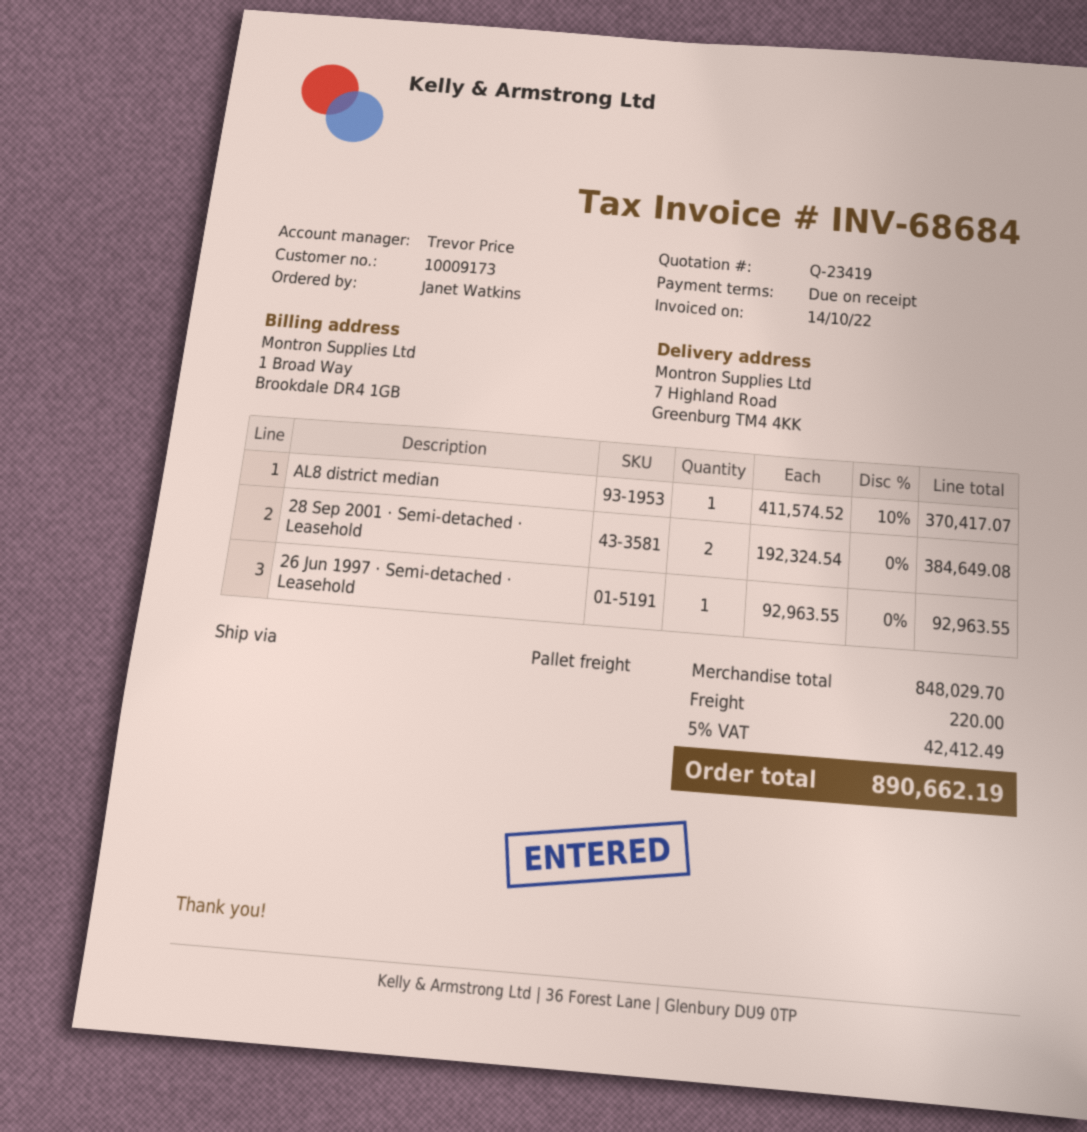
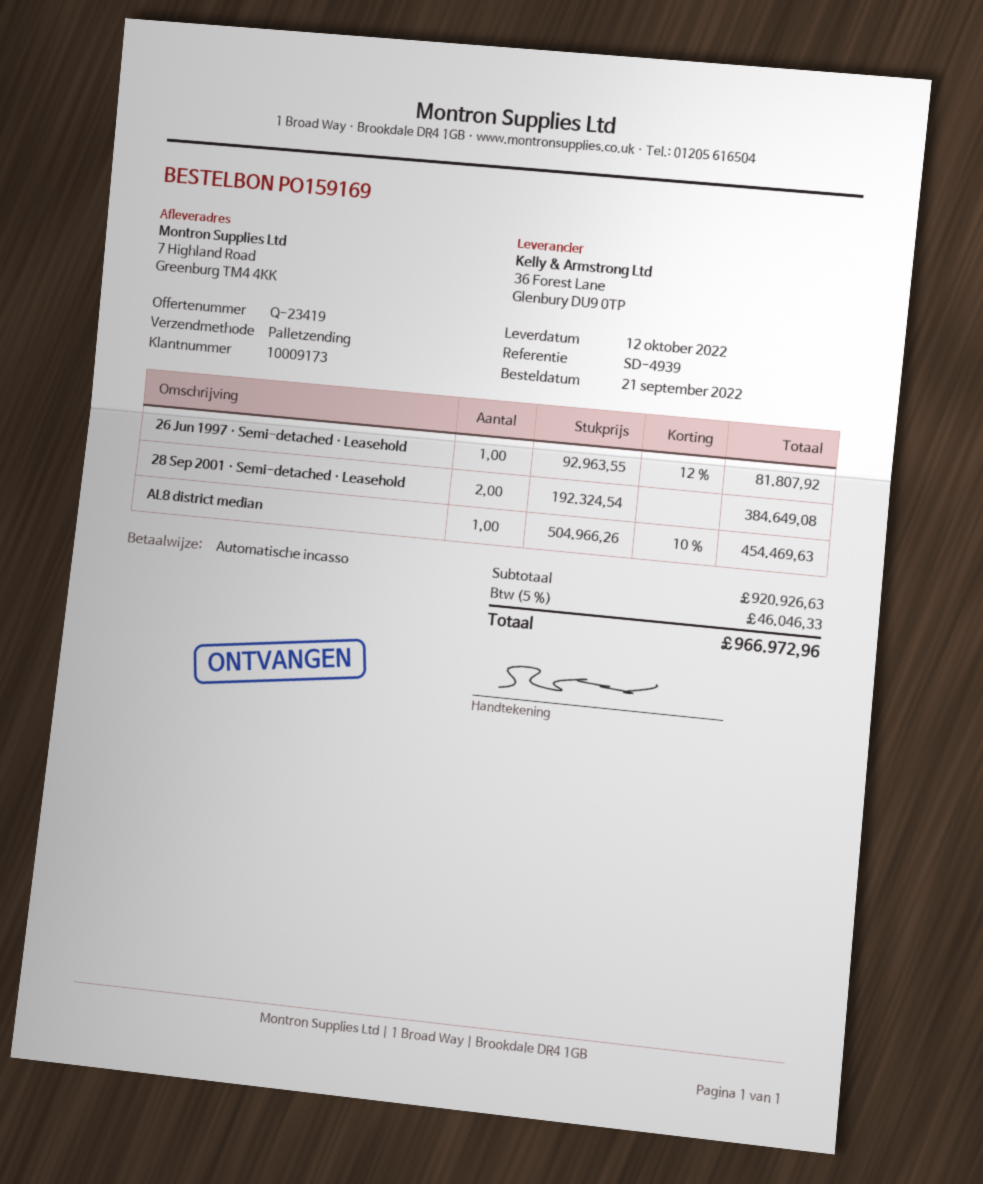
AL8 district median: 1 x 411574.52 - 10% = 370417.07 -> 1 x 504966.26 - 10% = 454469.63
26 Jun 1997 · Semi-detached · Leasehold: 1 x 92963.55 = 92963.55 -> 1 x 92963.55 - 12% = 81807.92
subtotal: 848029.70 -> 920926.63
shipping: 220.00 -> none
tax: 5% = 42412.49 -> 5% = 46046.33
total: 890662.19 -> 966972.96

